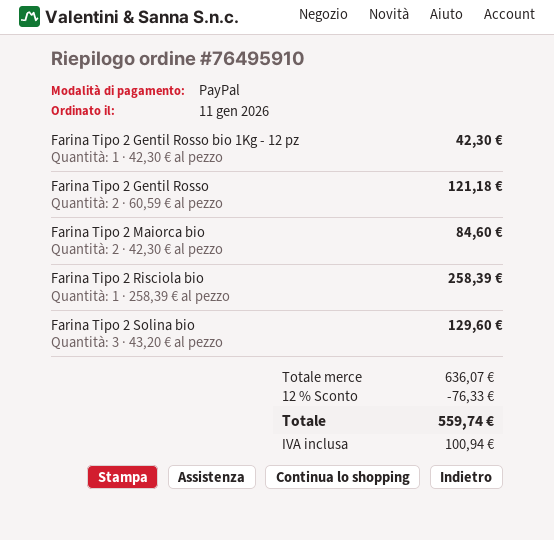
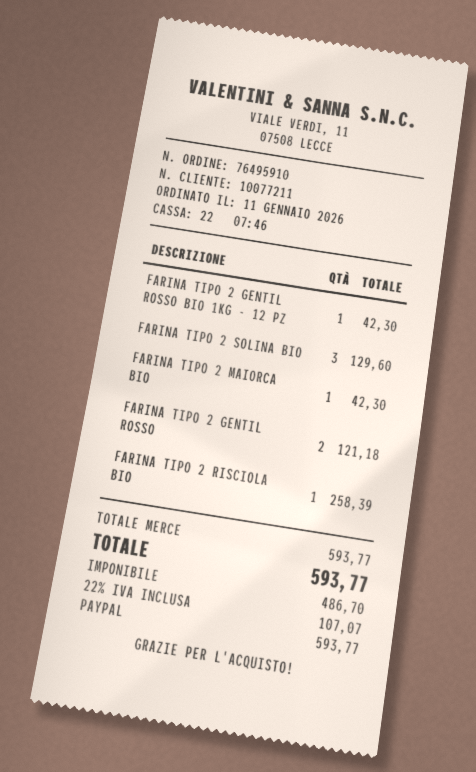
Farina Tipo 2 Maiorca bio: 2 for 84.60 -> 1 for 42.30
subtotal: 636.07 -> 593.77
discount: 12% = 76.33 -> none
tax: 100.94 -> 107.07
total: 559.74 -> 593.77

